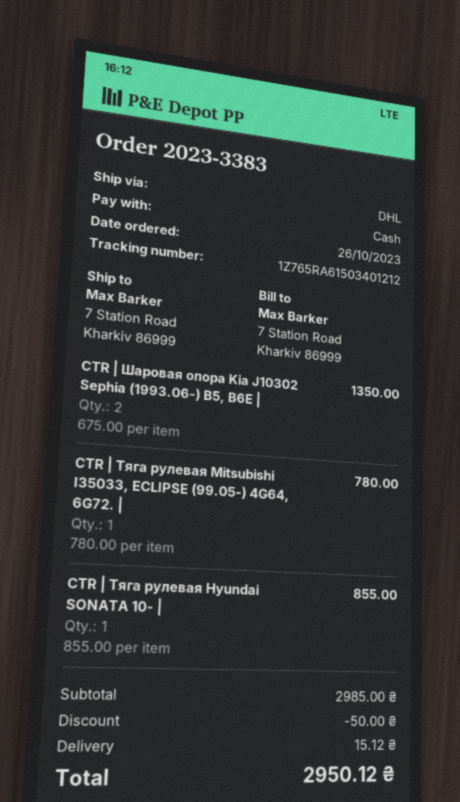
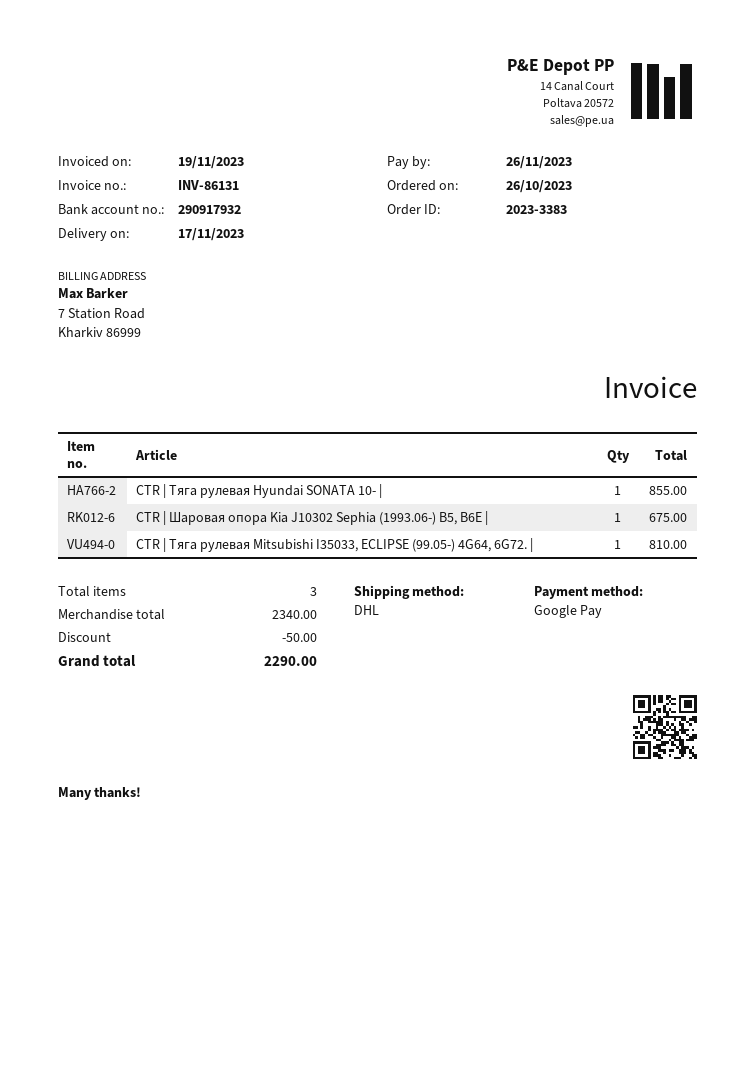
payment method: cash -> Google Pay
CTR | Шаровая опора Kia J10302 Sephia (1993.06-) B5, B6E |: 2 for 1350.00 -> 1 for 675.00
CTR | Тяга рулевая Mitsubishi I35033, ECLIPSE (99.05-) 4G64, 6G72. |: 1 for 780.00 -> 1 for 810.00
subtotal: 2985.00 -> 2340.00
shipping: 15.12 -> none
total: 2950.12 -> 2290.00

